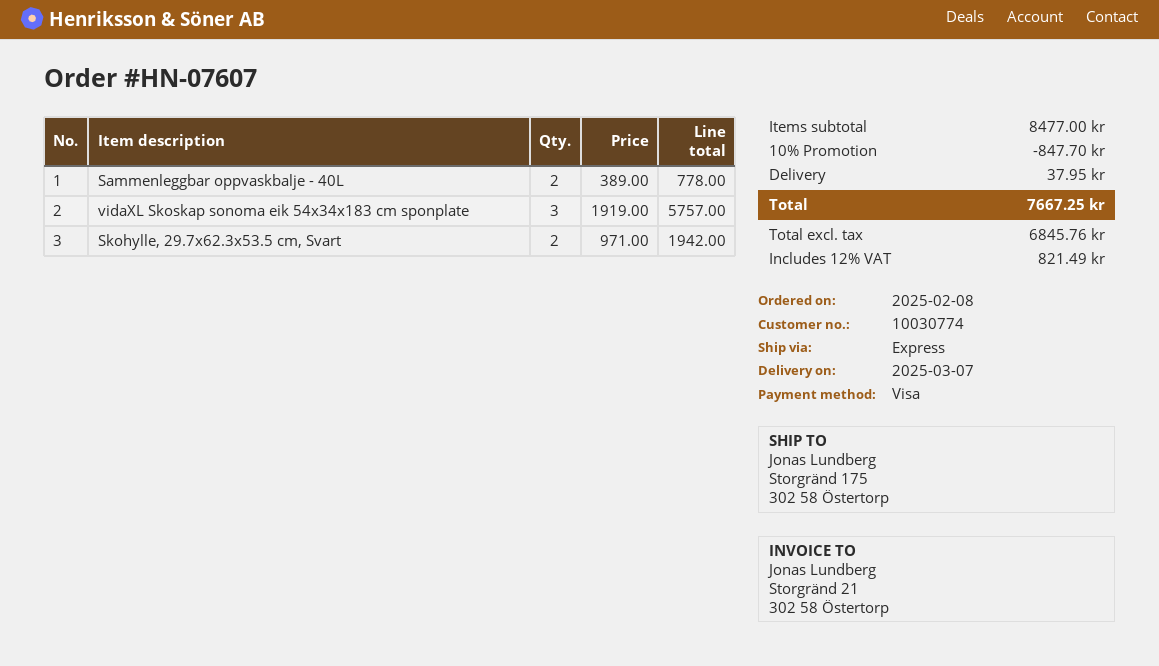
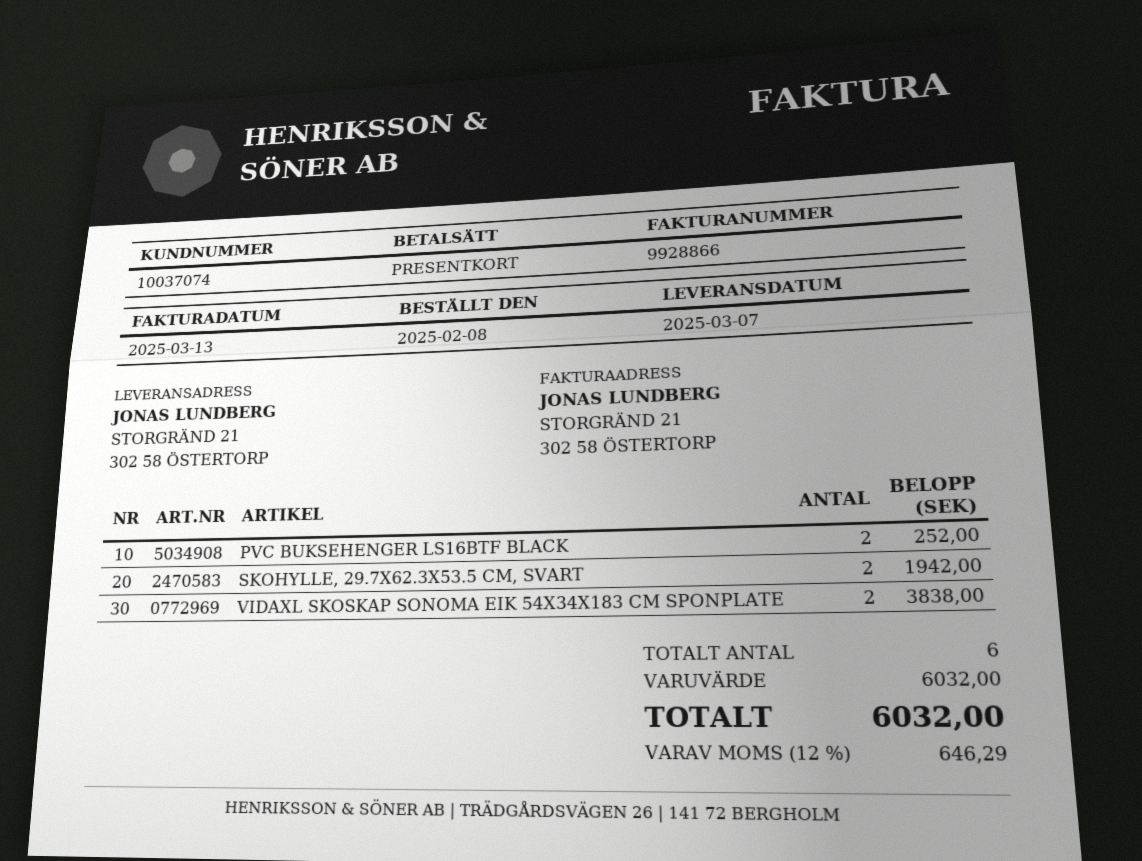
customer number: 10030774 -> 10037074
payment method: Visa -> gift card
ship to: Storgränd 175, 302 58 Östertorp -> STORGRÄND 21, 302 58 ÖSTERTORP
Sammenleggbar oppvaskbalje - 40L: 2 for 778.00 -> none
vidaXL Skoskap sonoma eik 54x34x183 cm sponplate: 3 for 5757.00 -> 2 for 3838.00
PVC BUKSEHENGER LS16BTF BLACK: none -> 2 for 252.00
subtotal: 8477.00 -> 6032.00
discount: 10% = 847.70 -> none
shipping: 37.95 -> none
tax: 12% = 821.49 -> 12% = 646.29
total: 7667.25 -> 6032.00

